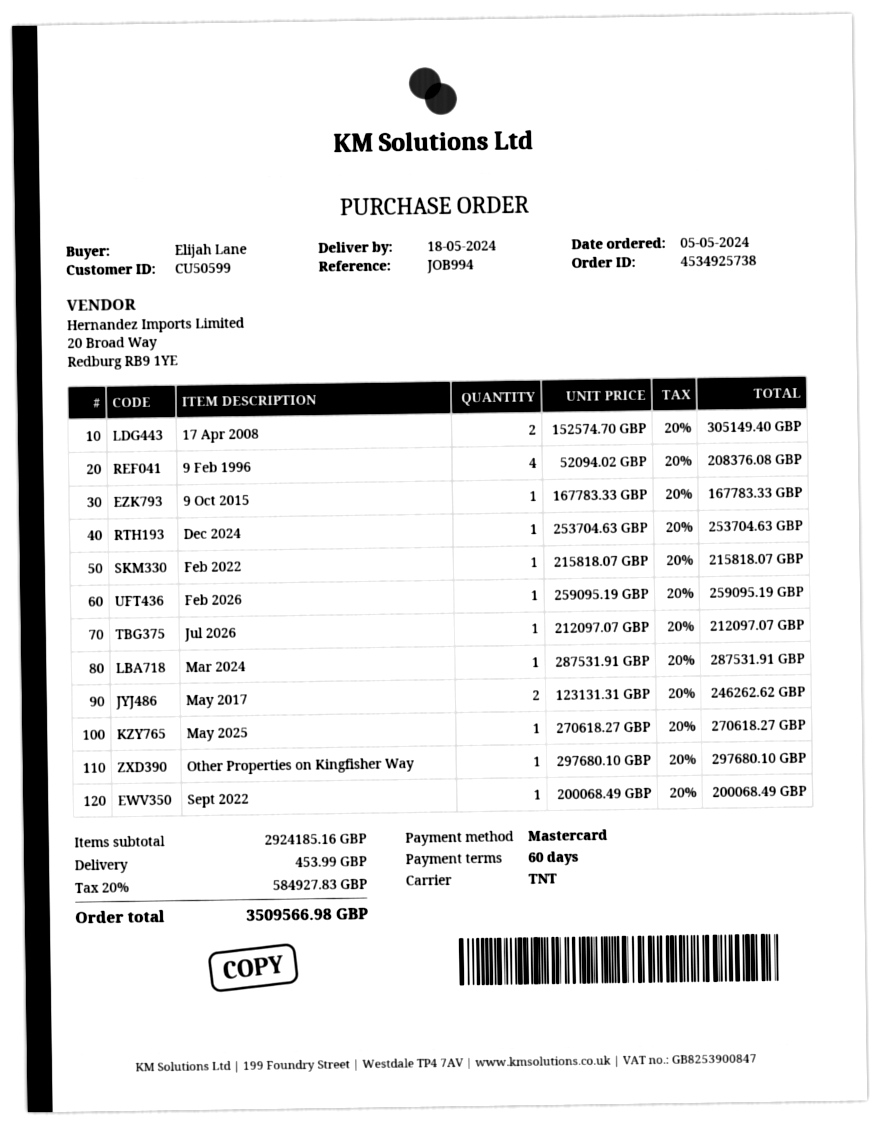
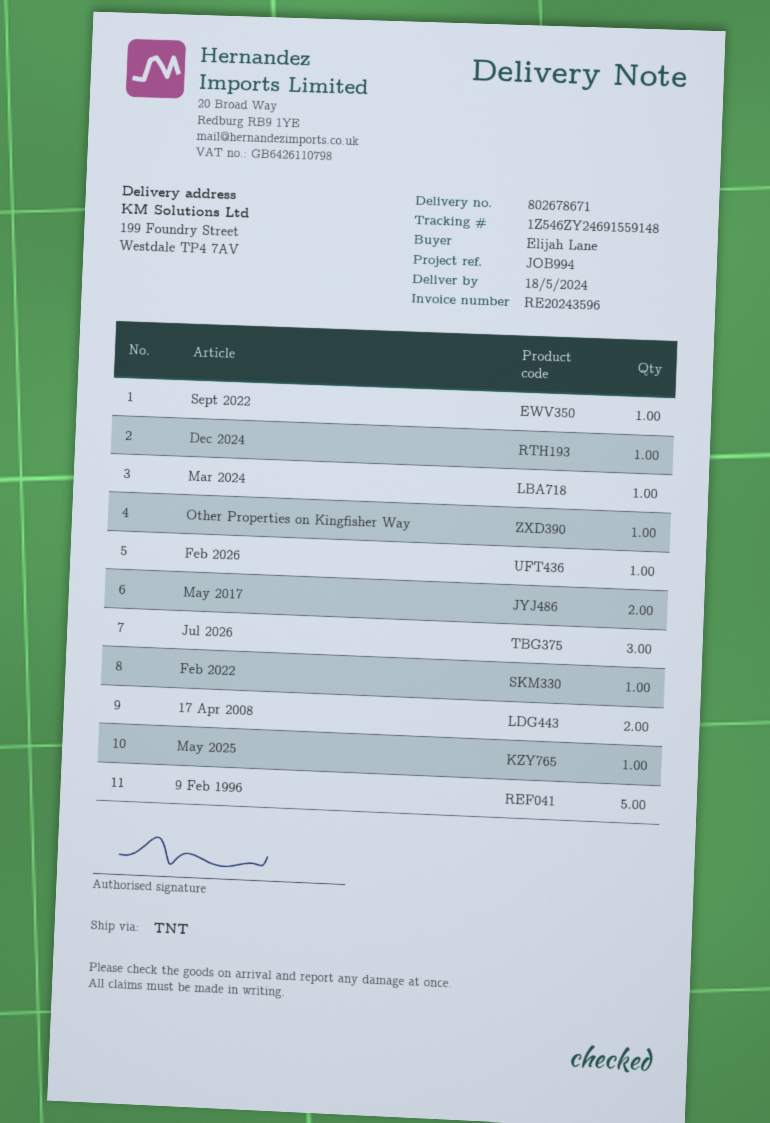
9 Feb 1996: 4 -> 5
9 Oct 2015: 1 -> none
Jul 2026: 1 -> 3

